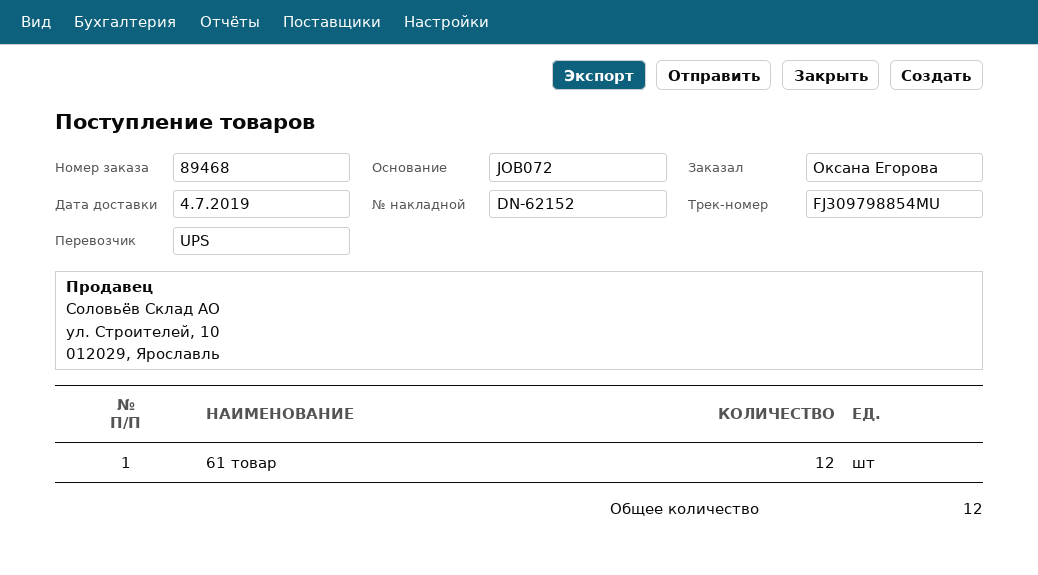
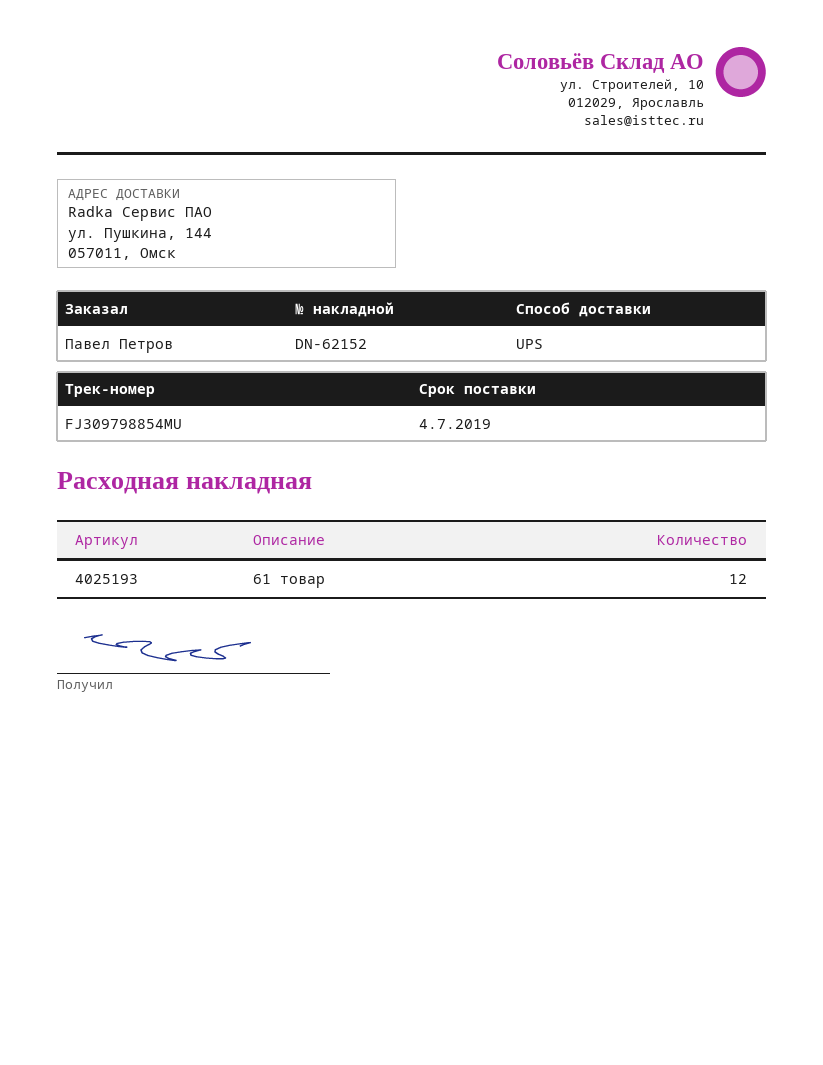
ordered by: Оксана Егорова -> Павел Петров

